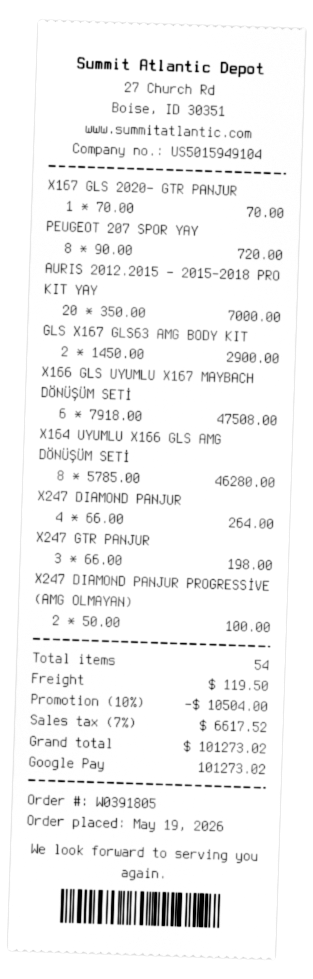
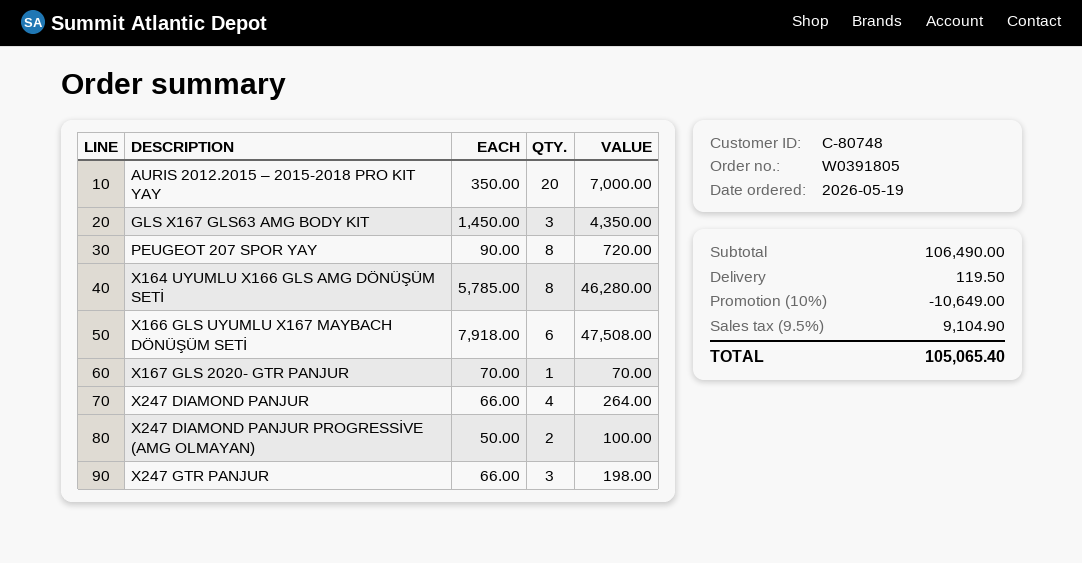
GLS X167 GLS63 AMG BODY KIT: 2 x 1450.00 = 2900.00 -> 3 x 1450.00 = 4350.00
discount: 10% = 10504.00 -> 10% = 10649.00
tax: 7% = 6617.52 -> 9.5% = 9104.90
total: 101273.02 -> 105065.40

